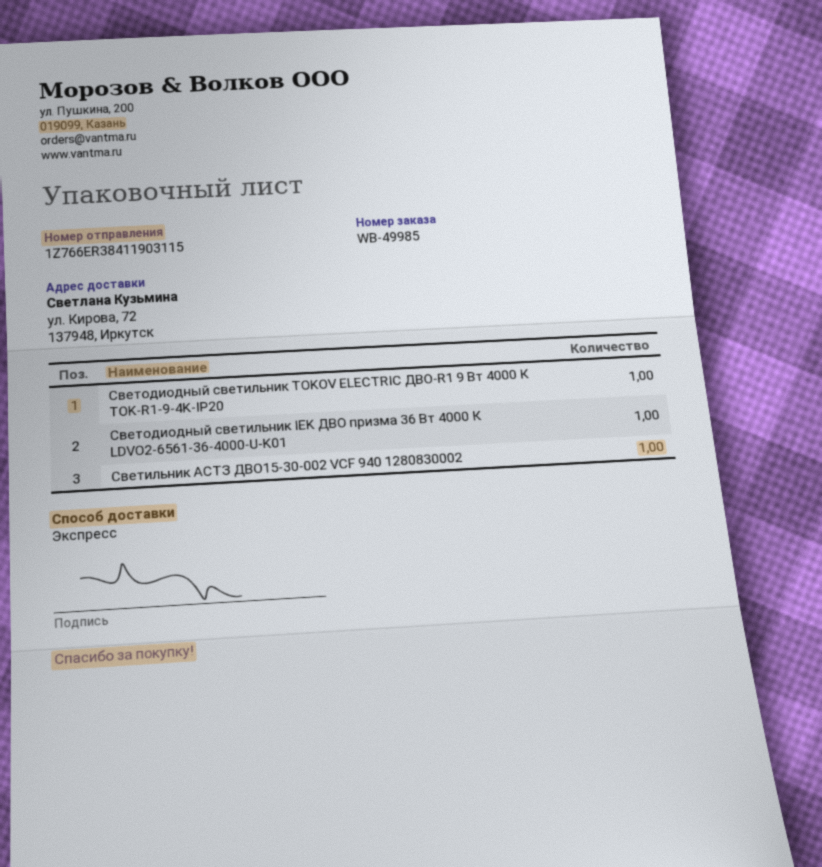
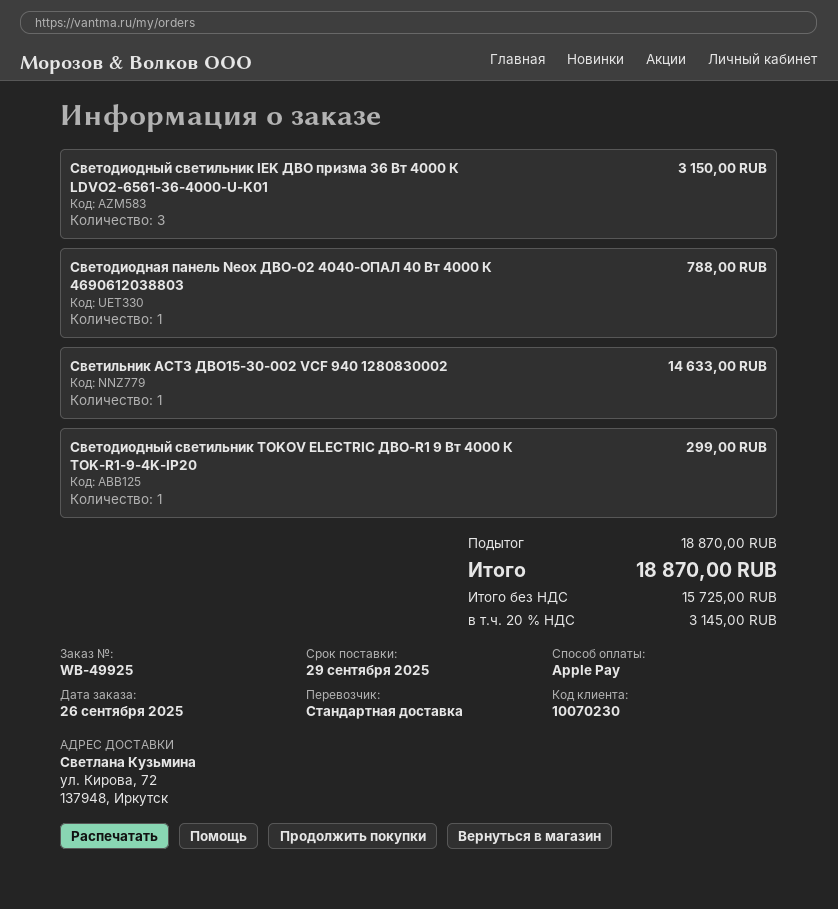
order number: WB-49985 -> WB-49925
shipping method: express -> standard
Светодиодный светильник IEK ДВО призма 36 Вт 4000 К LDVO2-6561-36-4000-U-K01: 1 -> 3
Светодиодная панель Neox ДВО-02 4040-ОПАЛ 40 Вт 4000 К 4690612038803: none -> 1

